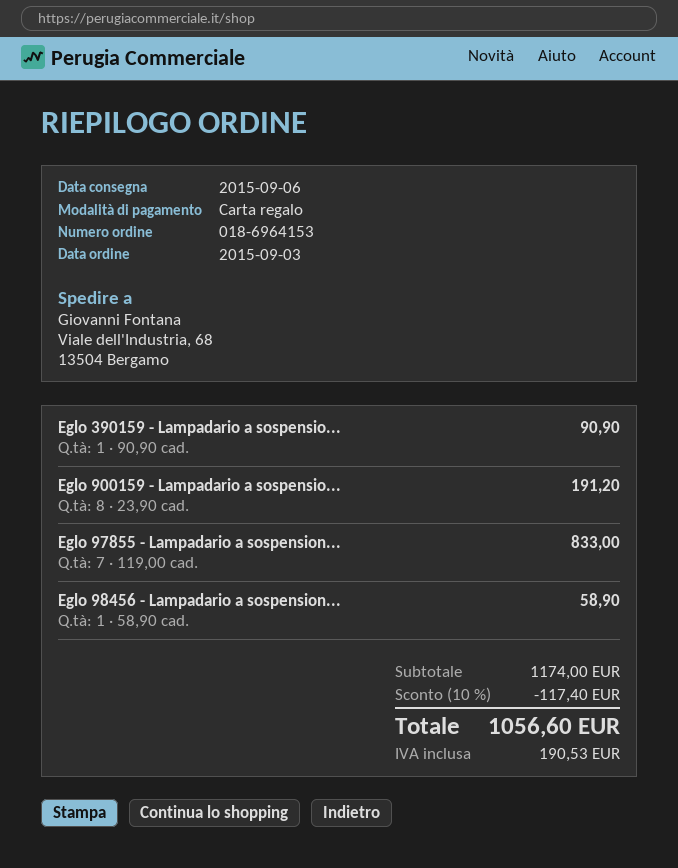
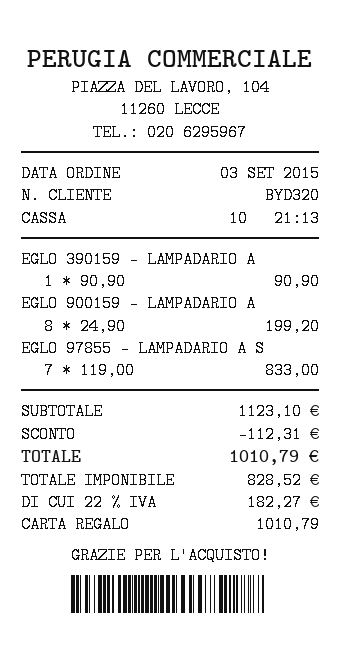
Eglo 900159 - Lampadario a sospensio...: 8 x 23.90 = 191.20 -> 8 x 24.90 = 199.20
Eglo 98456 - Lampadario a sospension...: 1 x 58.90 = 58.90 -> none
subtotal: 1174.00 -> 1123.10
discount: 117.40 -> 112.31
tax: 190.53 -> 182.27
total: 1056.60 -> 1010.79

